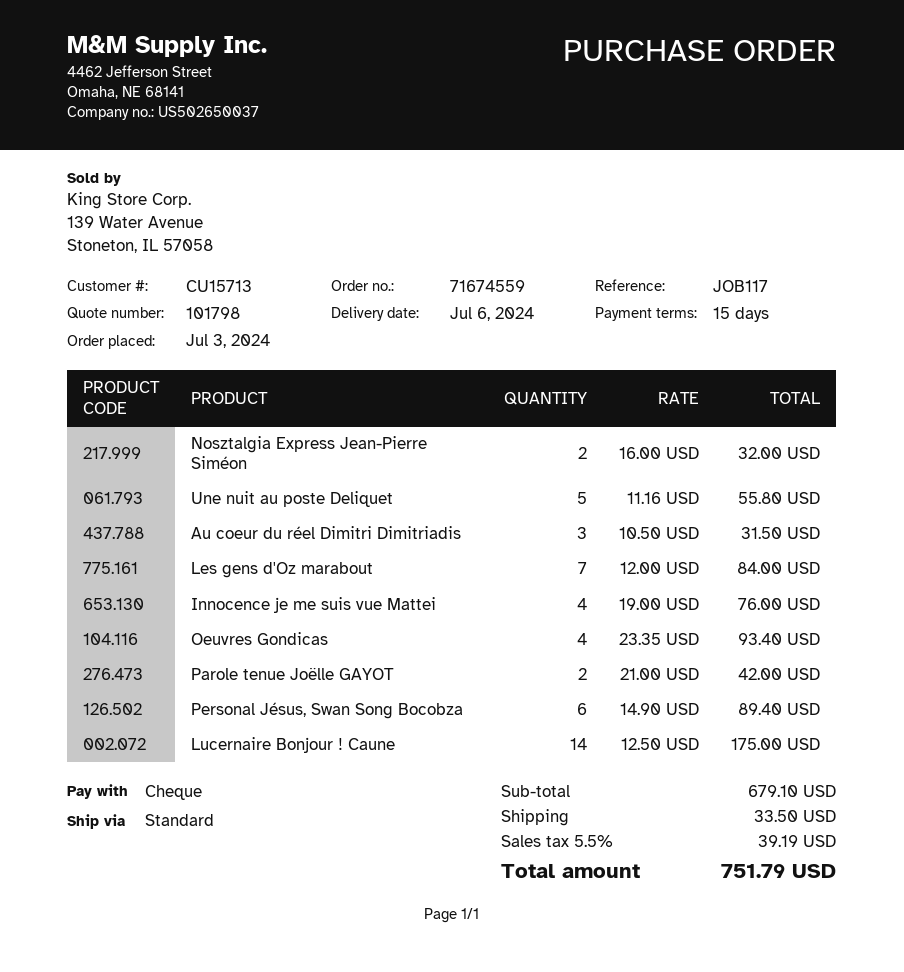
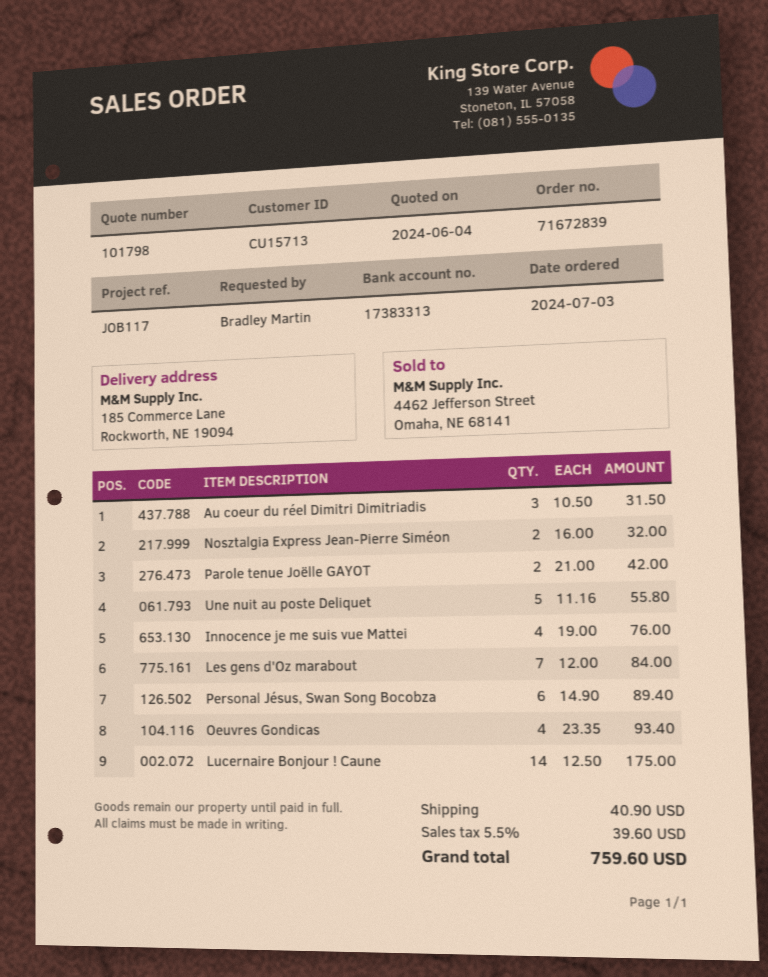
order number: 71674559 -> 71672839
shipping: 33.50 -> 40.90
tax: 5.5% = 39.19 -> 5.5% = 39.60
total: 751.79 -> 759.60

